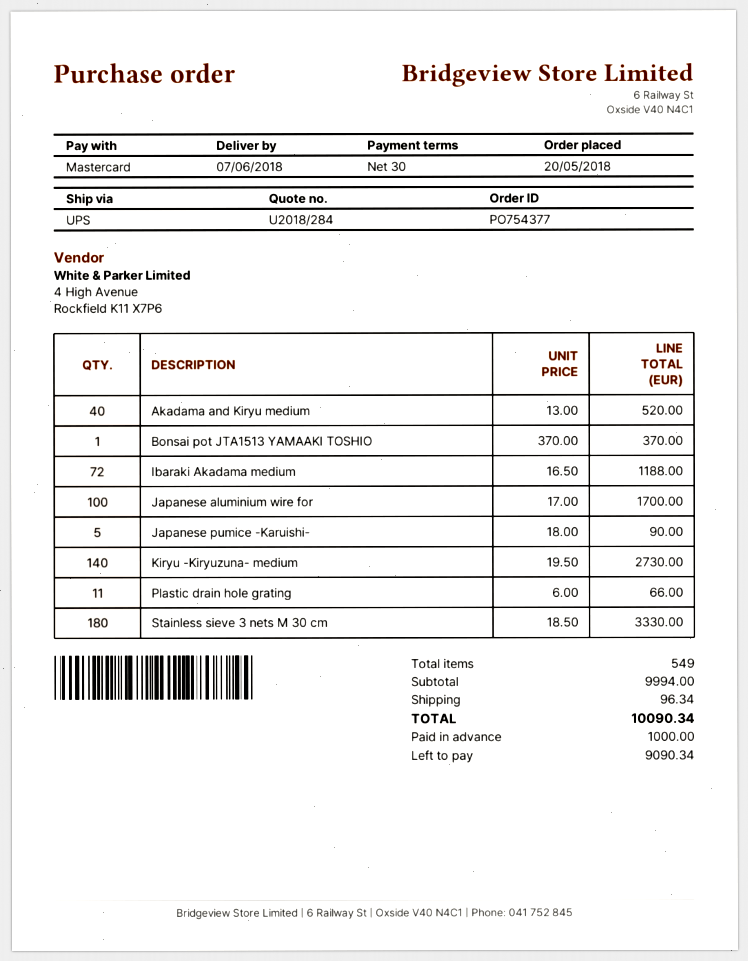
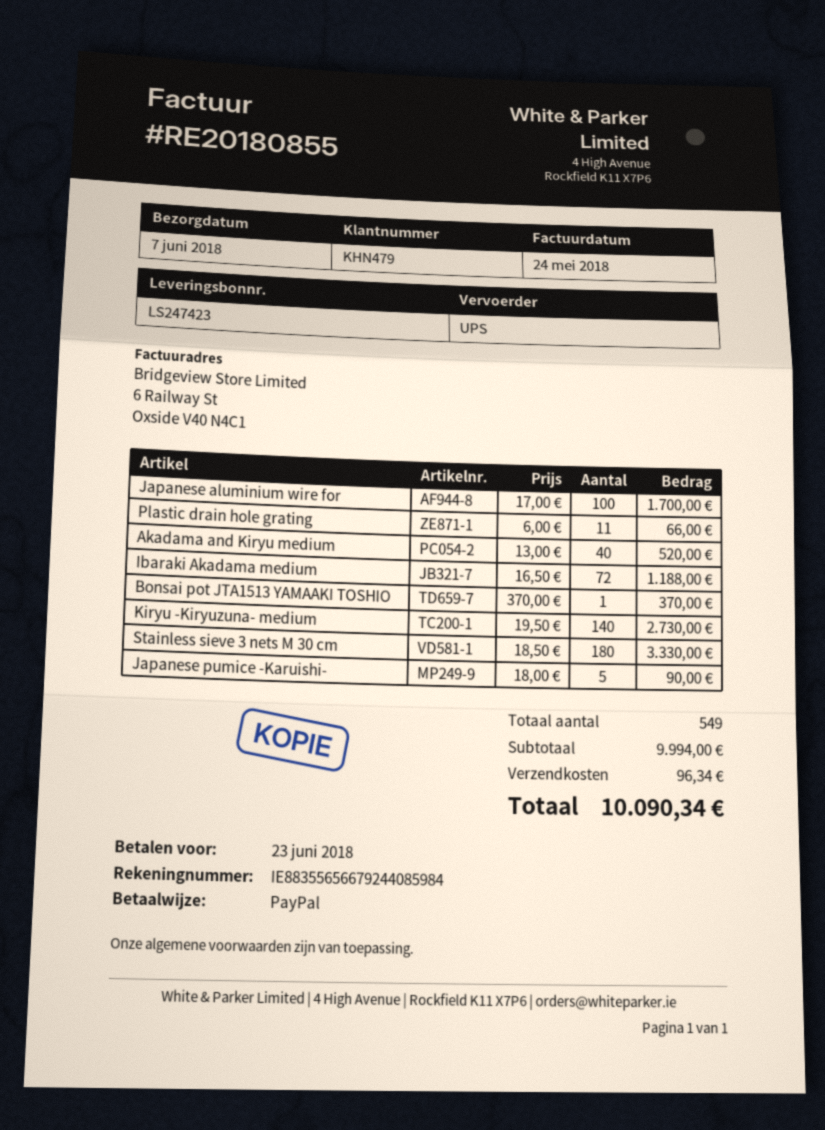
payment method: Mastercard -> PayPal

